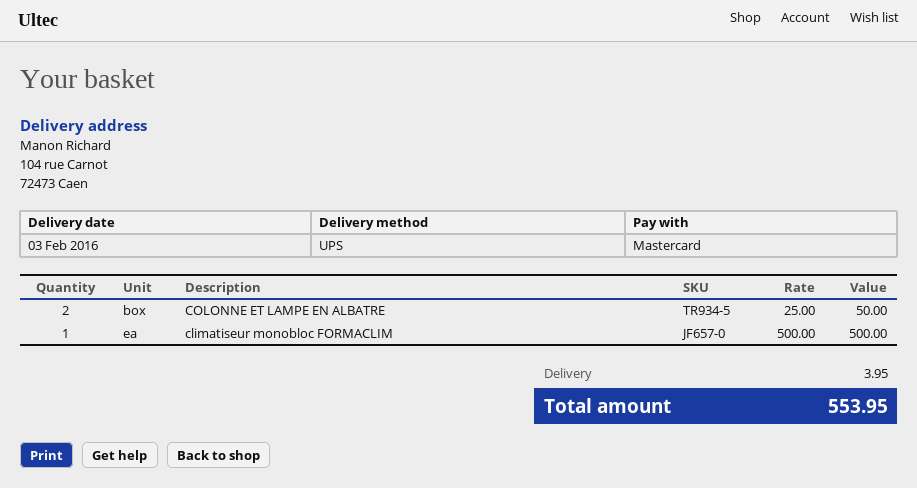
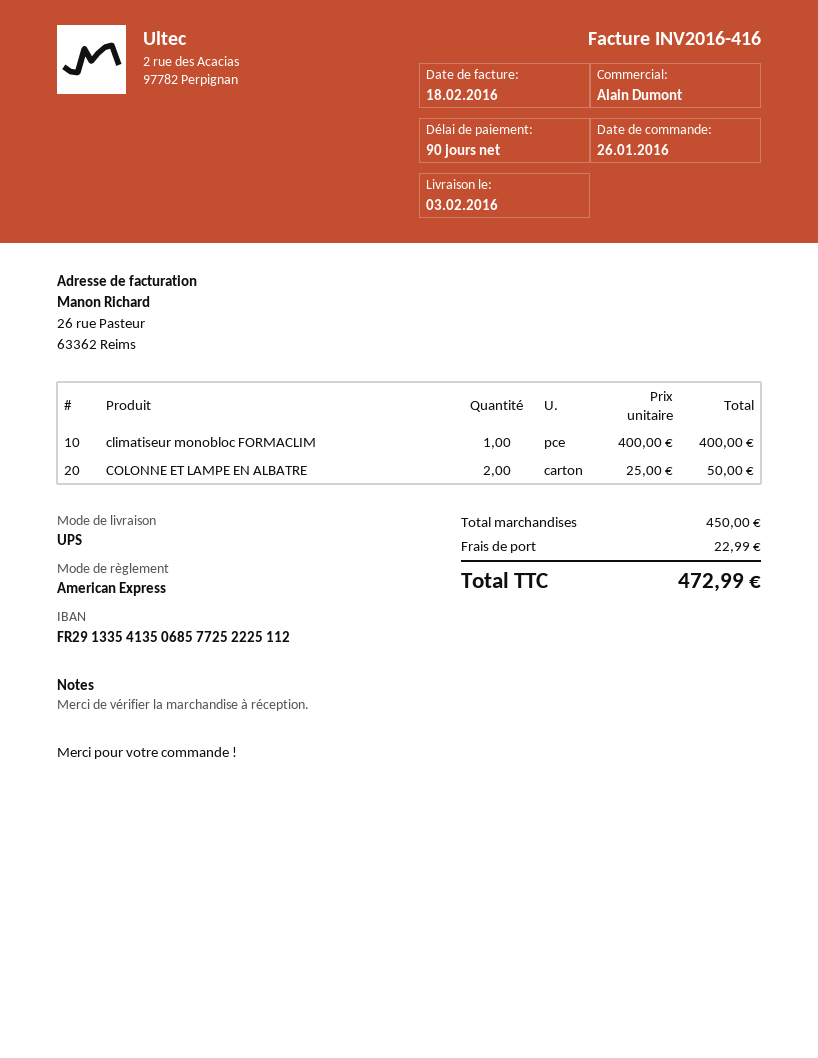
payment method: Mastercard -> American Express
climatiseur monobloc FORMACLIM: 1 x 500.00 = 500.00 -> 1 x 400.00 = 400.00
shipping: 3.95 -> 22.99
total: 553.95 -> 472.99

